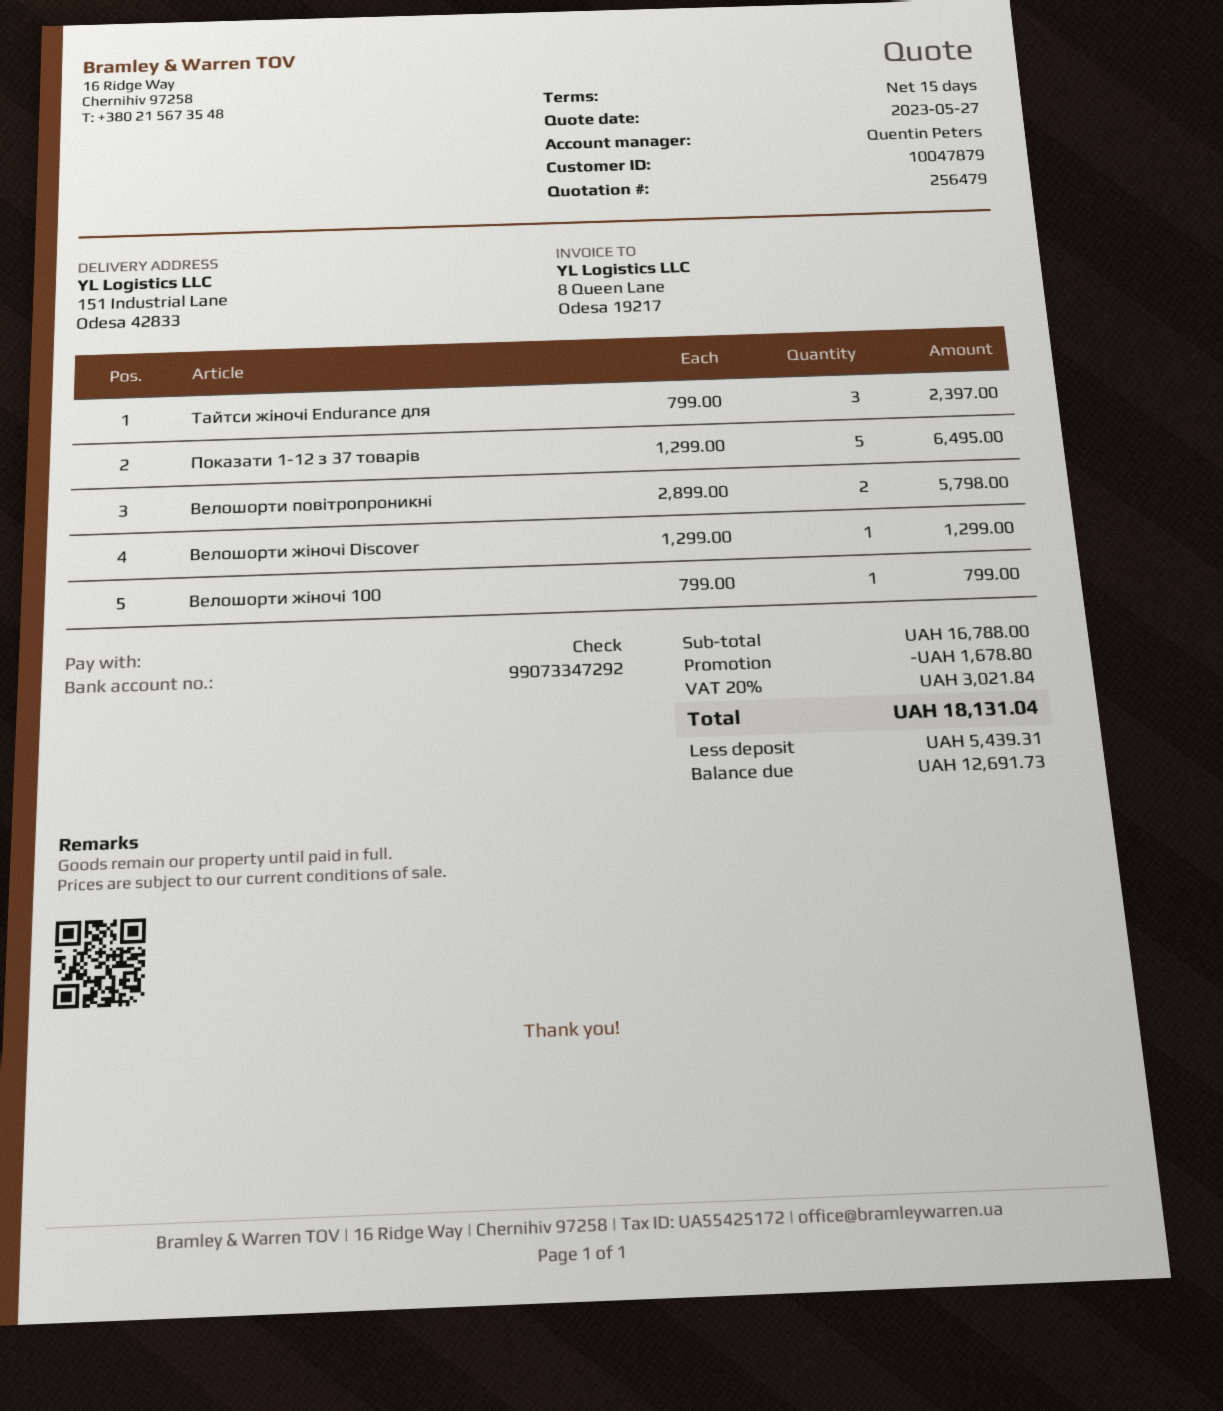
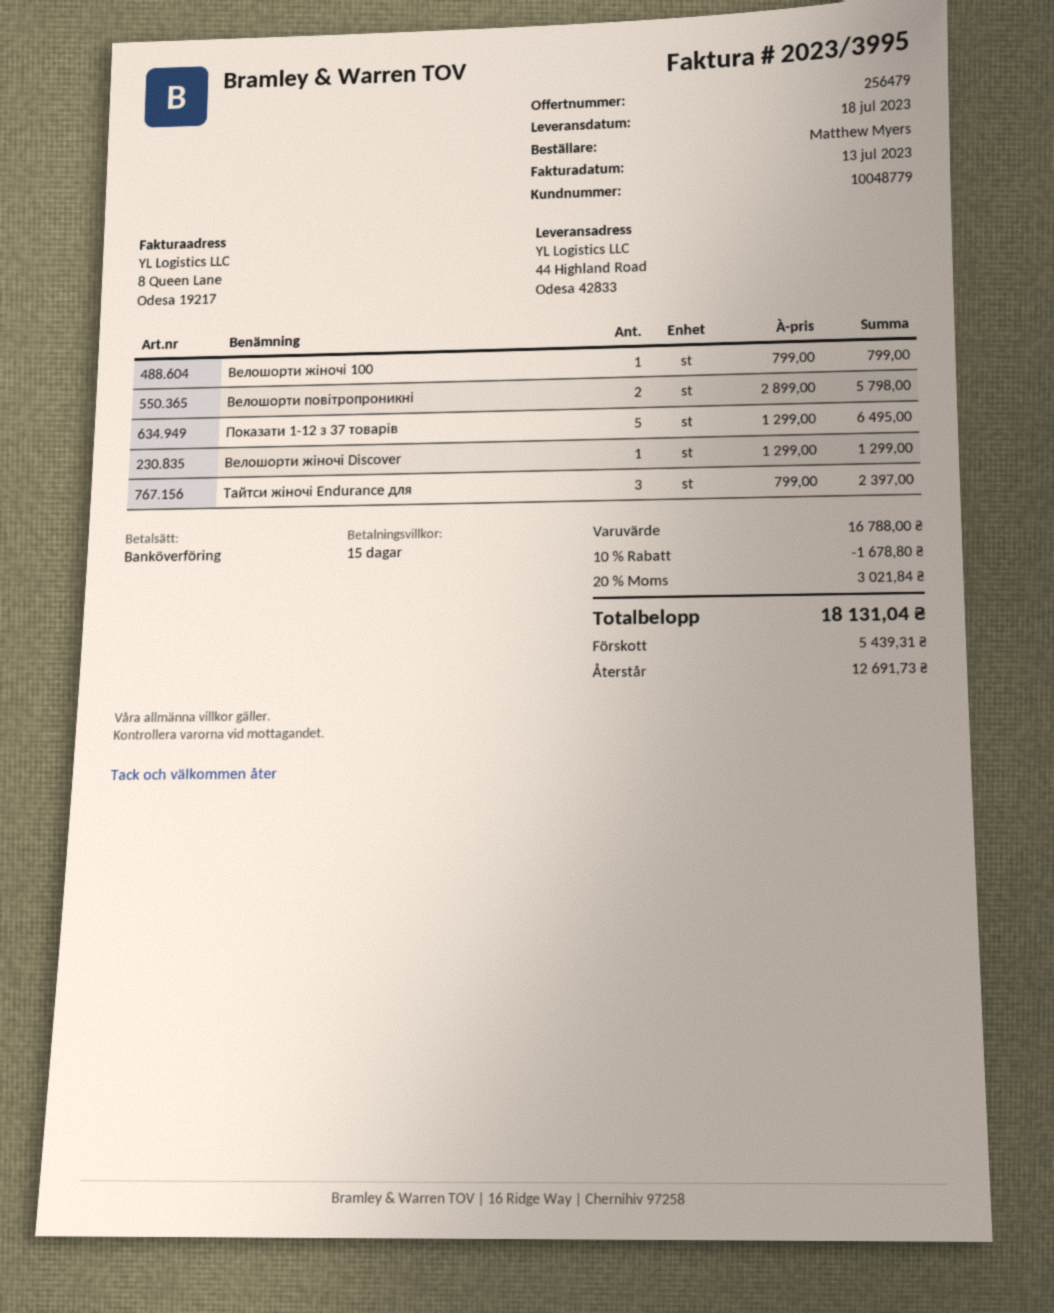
customer number: 10047879 -> 10048779
payment method: cheque -> bank transfer
ship to: 151 Industrial Lane, Odesa 42833 -> 44 Highland Road, Odesa 42833

